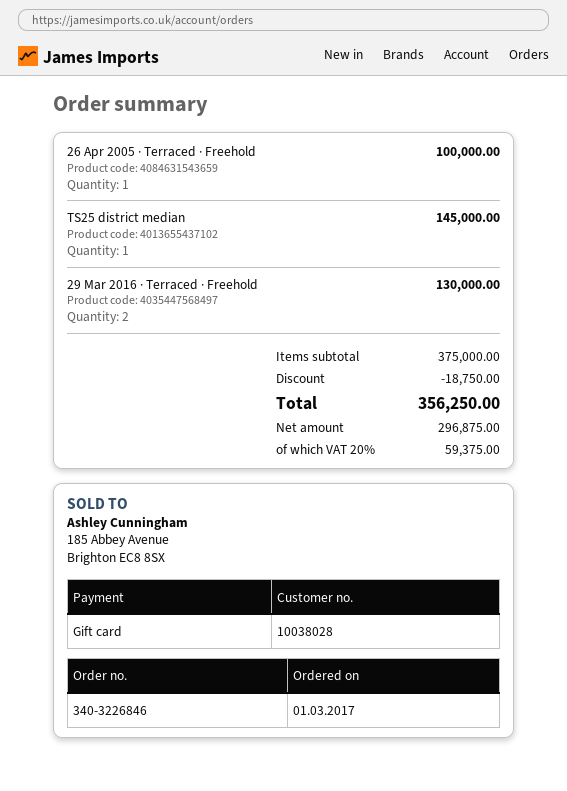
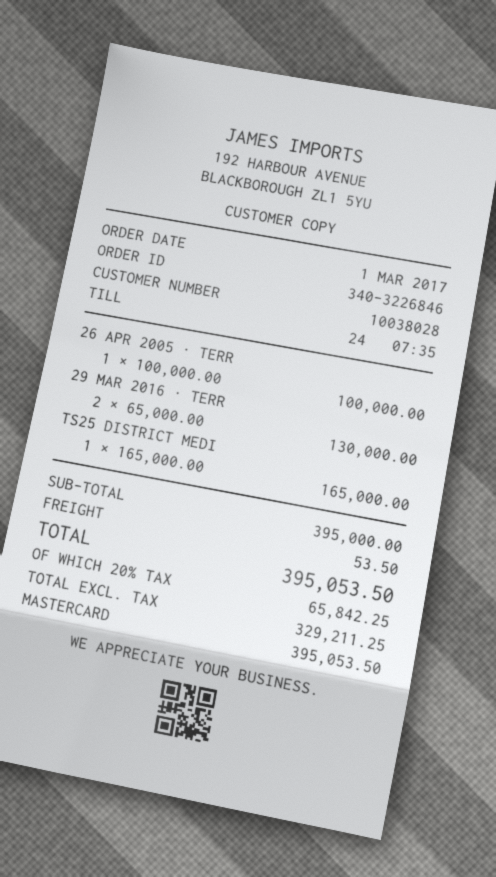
payment method: gift card -> Mastercard
TS25 district median: 1 for 145000.00 -> 1 for 165000.00
subtotal: 375000.00 -> 395000.00
discount: 18750.00 -> none
shipping: none -> 53.50
net: 296875.00 -> 329211.25
tax: 20% = 59375.00 -> 20% = 65842.25
total: 356250.00 -> 395053.50

